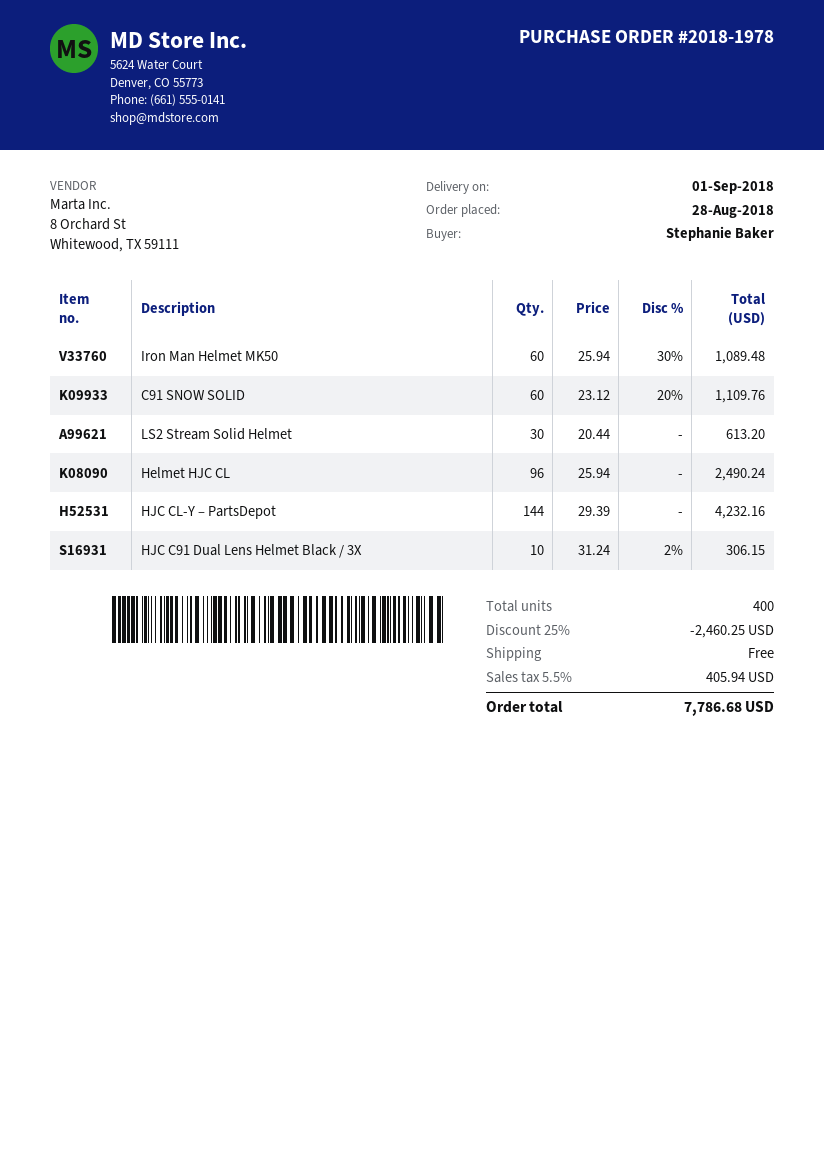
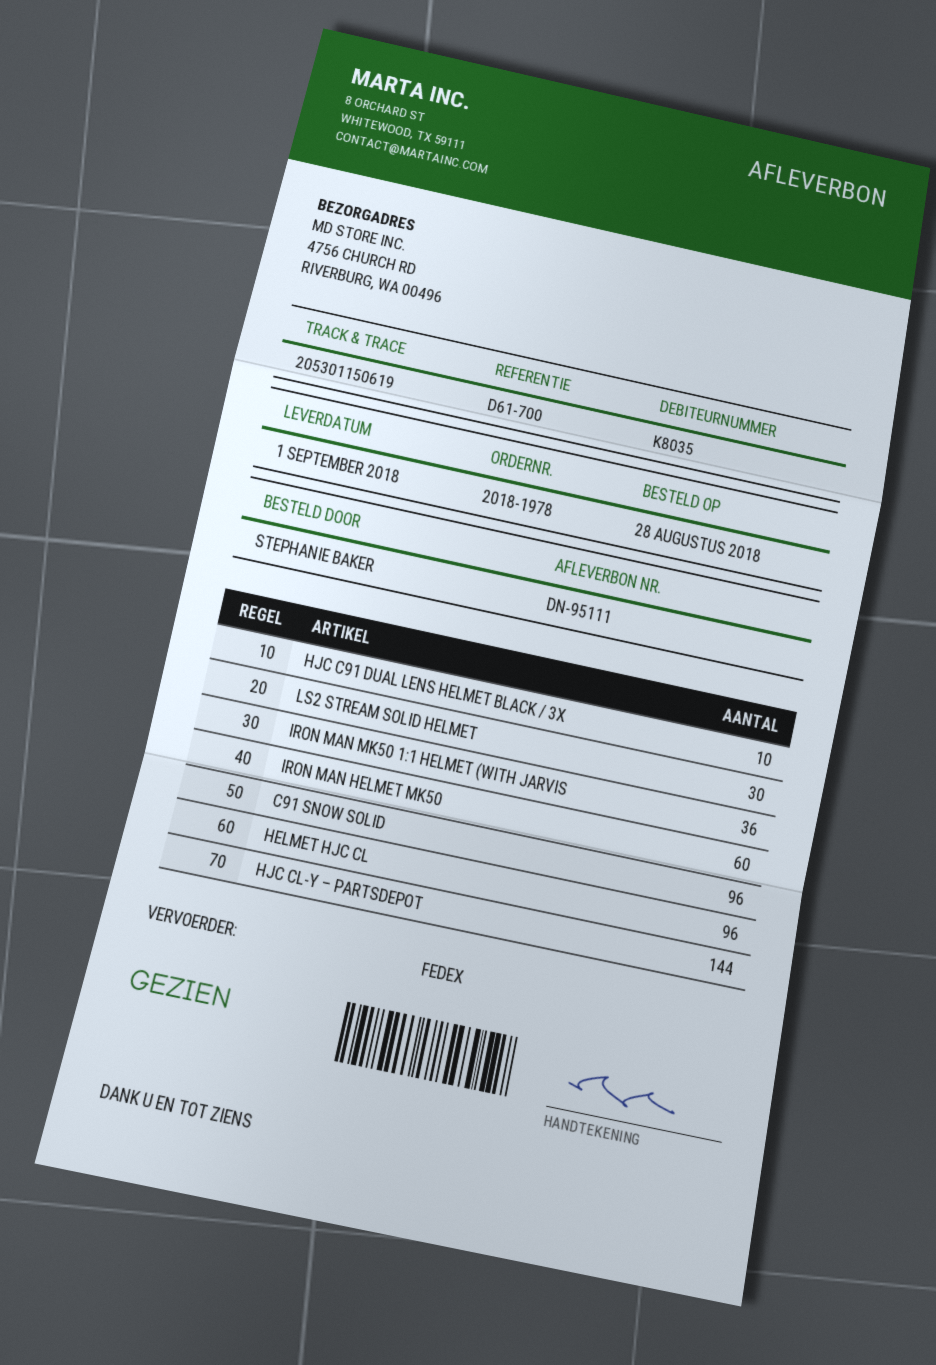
C91 SNOW SOLID: 60 -> 96
IRON MAN MK50 1:1 HELMET (WITH JARVIS: none -> 36

